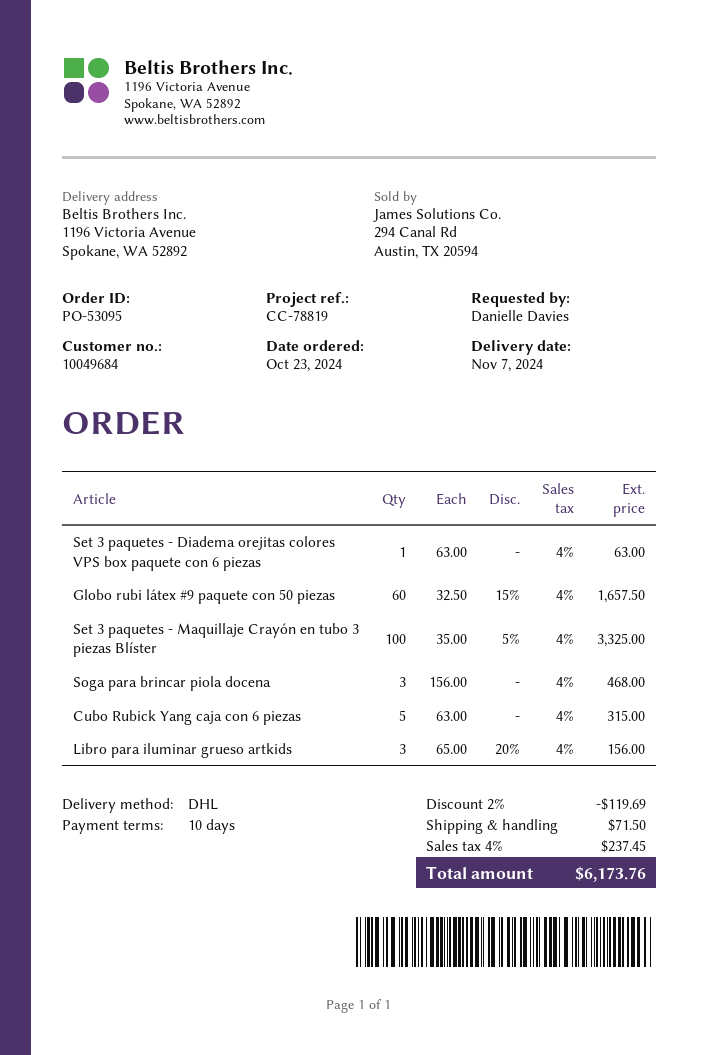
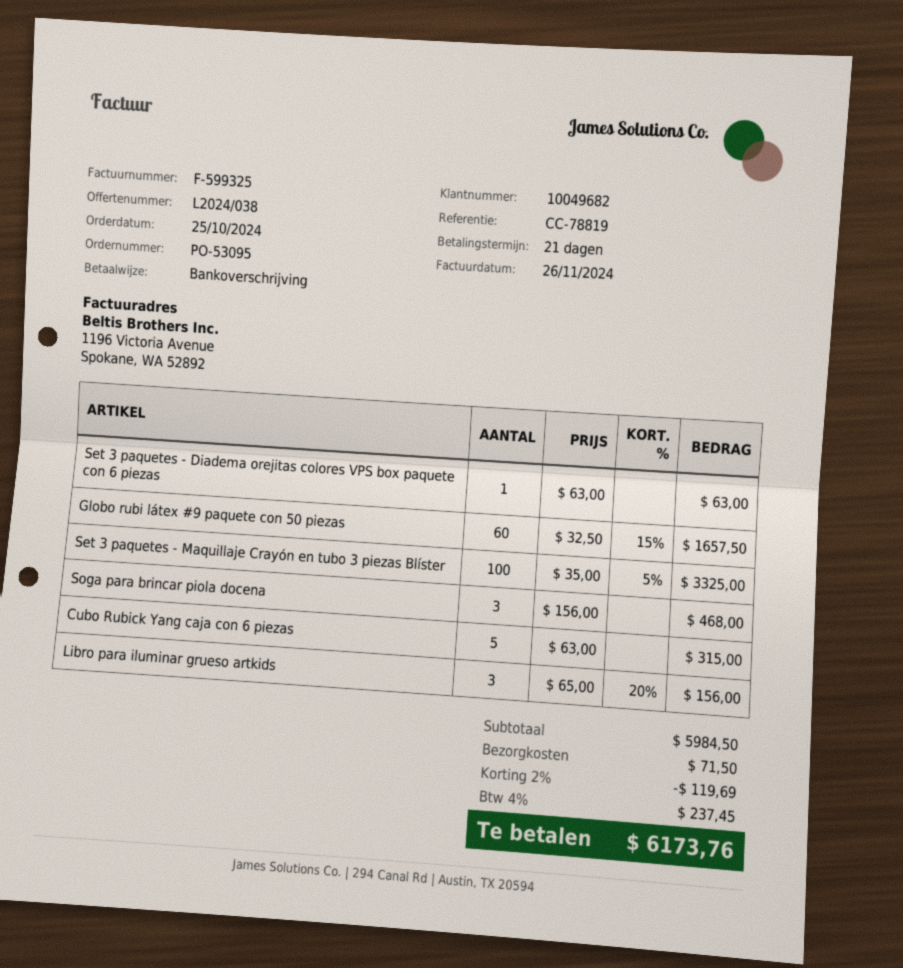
order date: 2024-10-23 -> 2024-10-25
payment terms: 10 days -> 21 days
customer number: 10049684 -> 10049682

